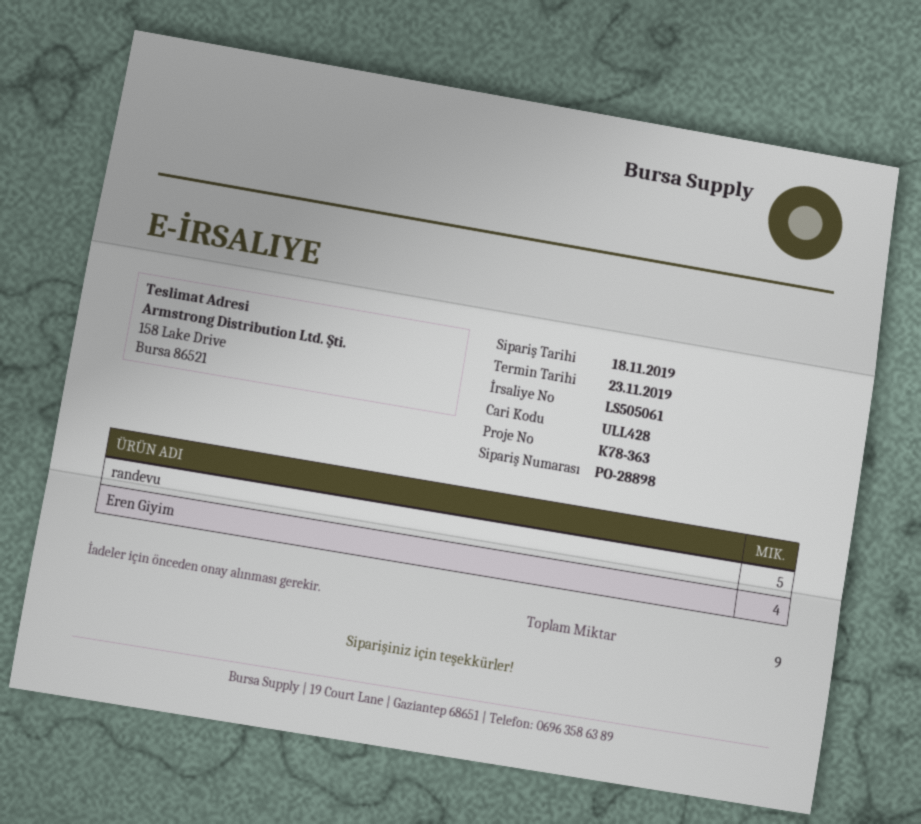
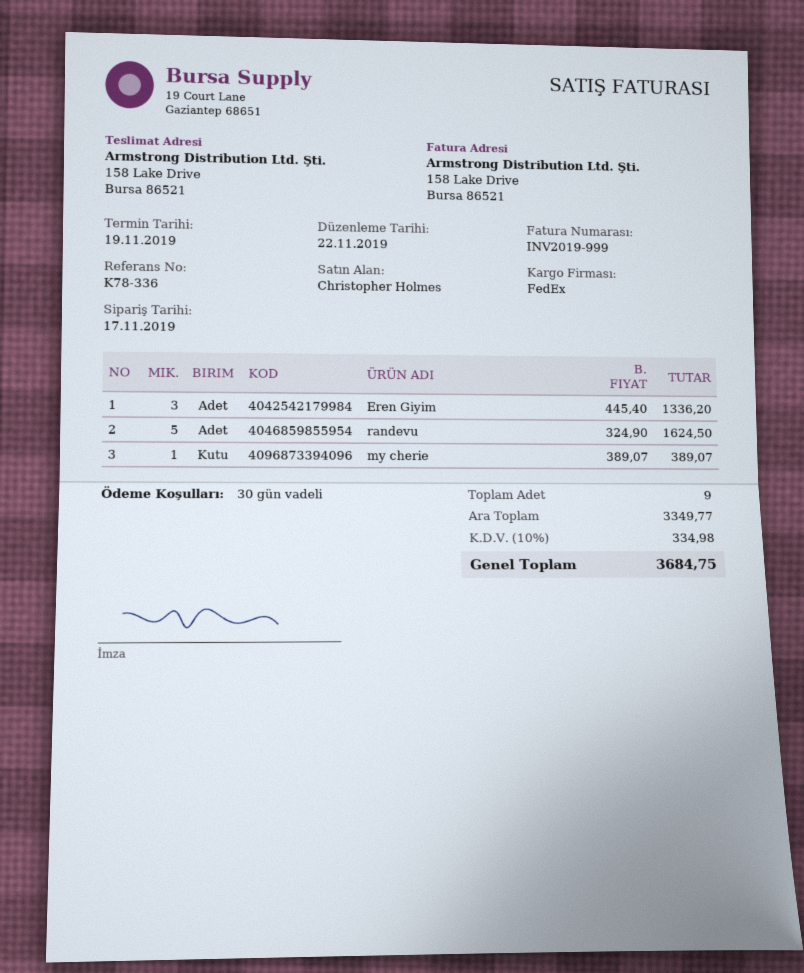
order date: 2019-11-18 -> 2019-11-17
delivery date: 2019-11-23 -> 2019-11-19
reference: K78-363 -> K78-336
Eren Giyim: 4 -> 3
my cherie: none -> 1

